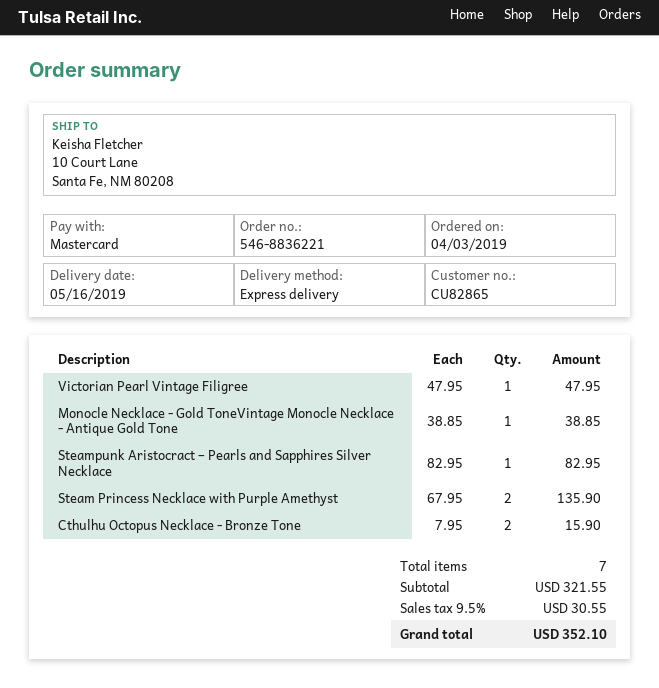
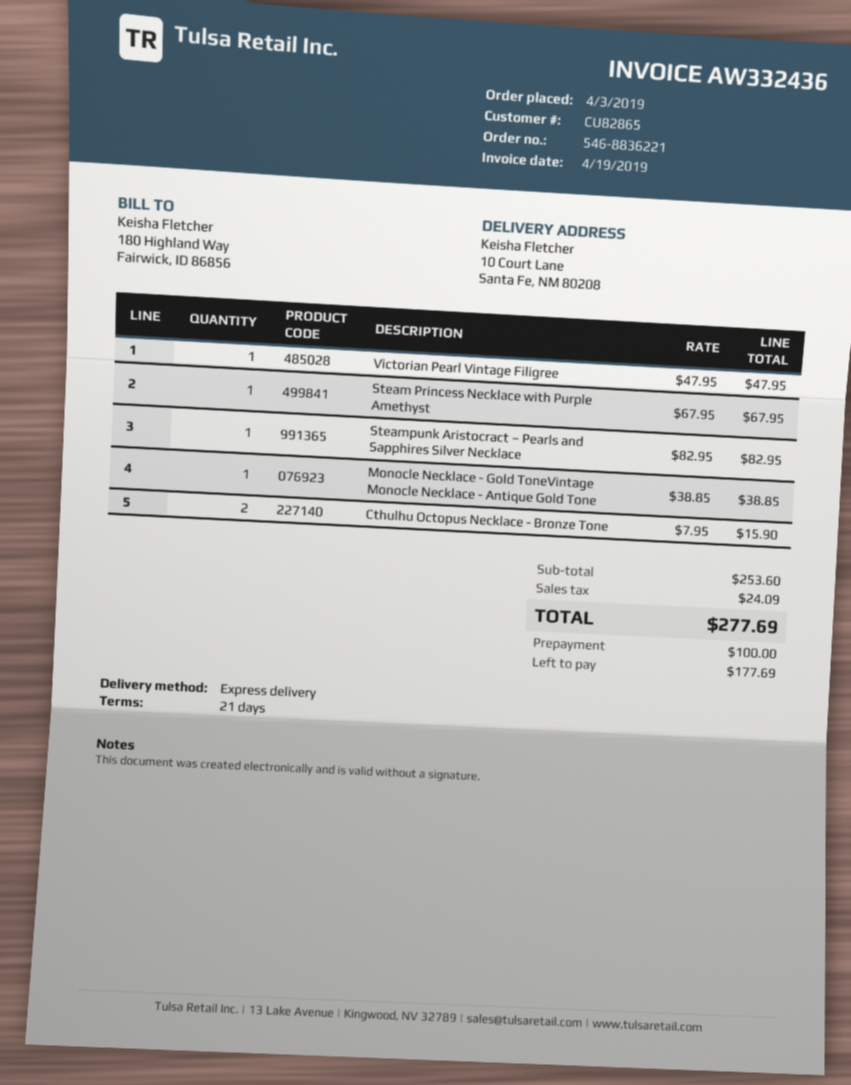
Steam Princess Necklace with Purple Amethyst: 2 x 67.95 = 135.90 -> 1 x 67.95 = 67.95
subtotal: 321.55 -> 253.60
tax: 30.55 -> 24.09
total: 352.10 -> 277.69

